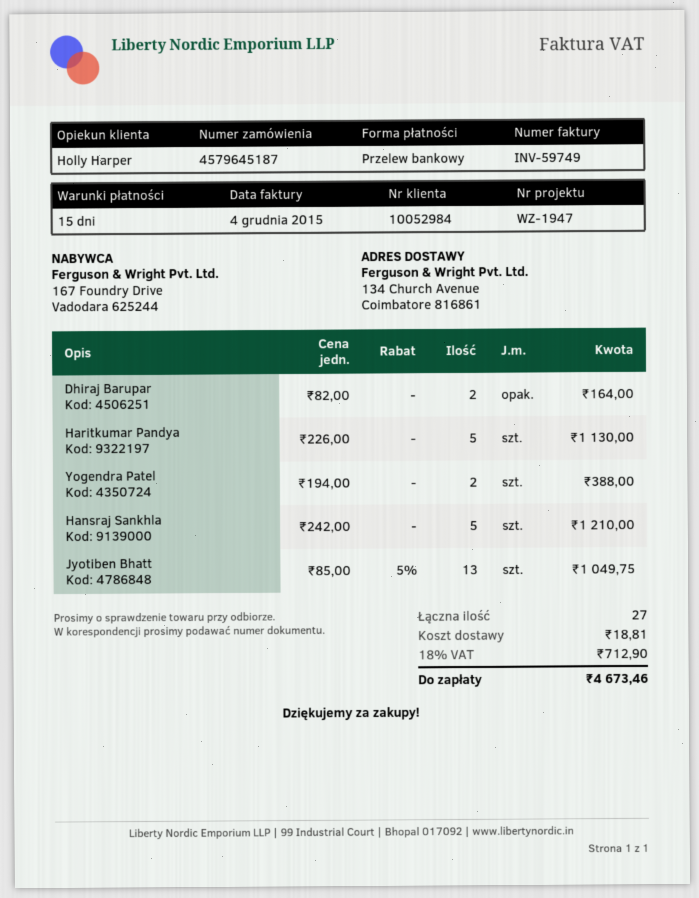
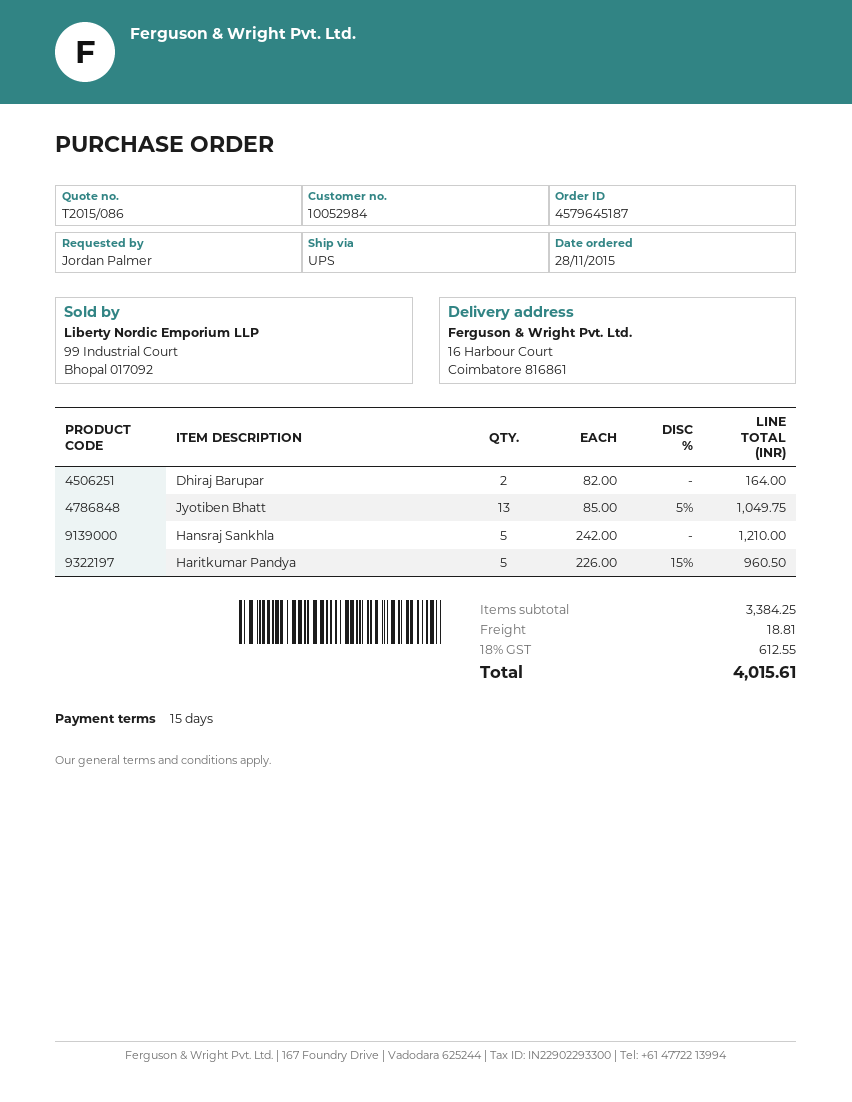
ship to: 134 Church Avenue, Coimbatore 816861 -> 16 Harbour Court, Coimbatore 816861
Haritkumar Pandya: 5 x 226.00 = 1130.00 -> 5 x 226.00 - 15% = 960.50
Yogendra Patel: 2 x 194.00 = 388.00 -> none
tax: 18% = 712.90 -> 18% = 612.55
total: 4673.46 -> 4015.61

